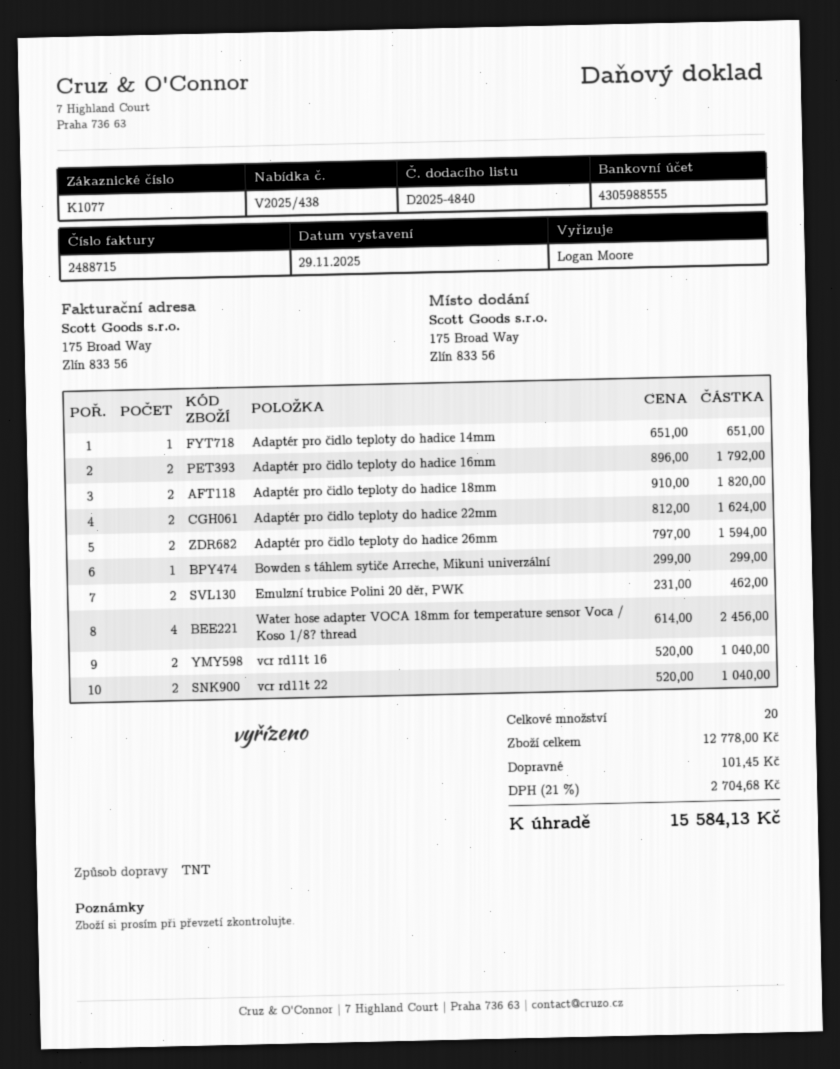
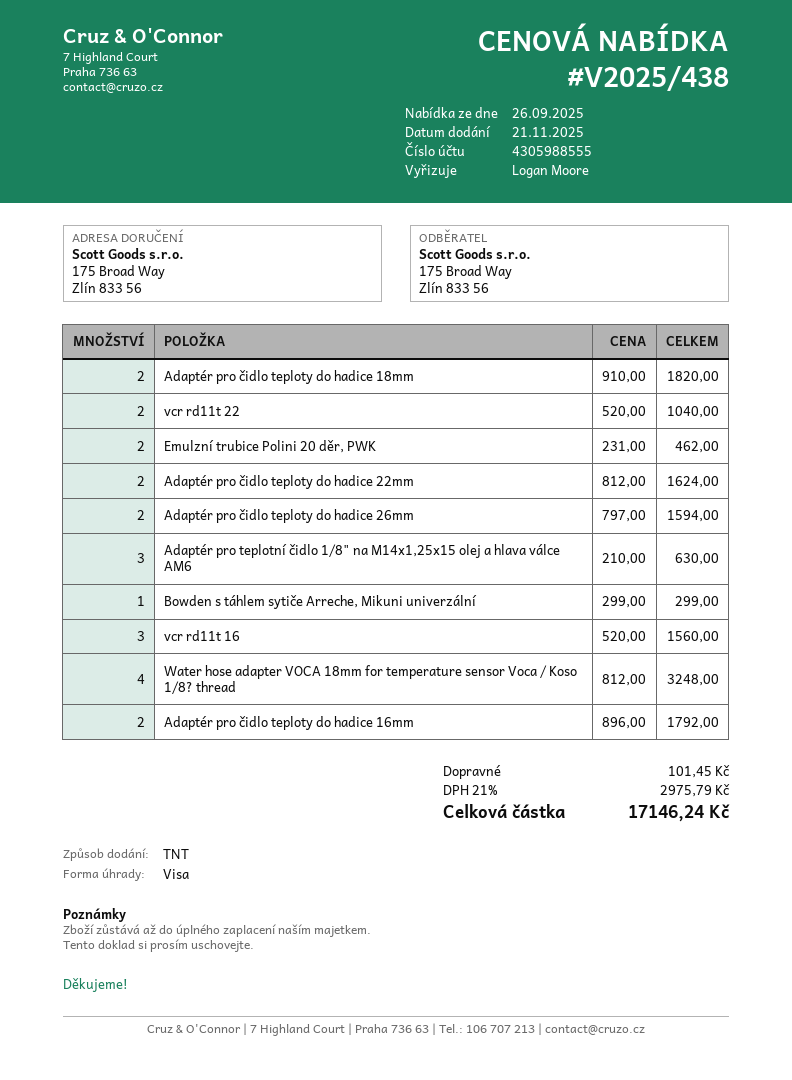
Adaptér pro čidlo teploty do hadice 14mm: 1 x 651.00 = 651.00 -> none
Water hose adapter VOCA 18mm for temperature sensor Voca / Koso 1/8? thread: 4 x 614.00 = 2456.00 -> 4 x 812.00 = 3248.00
vcr rd11t 16: 2 x 520.00 = 1040.00 -> 3 x 520.00 = 1560.00
Adaptér pro teplotní čidlo 1/8" na M14x1,25x15 olej a hlava válce AM6: none -> 3 x 210.00 = 630.00
tax: 21% = 2704.68 -> 21% = 2975.79
total: 15584.13 -> 17146.24

